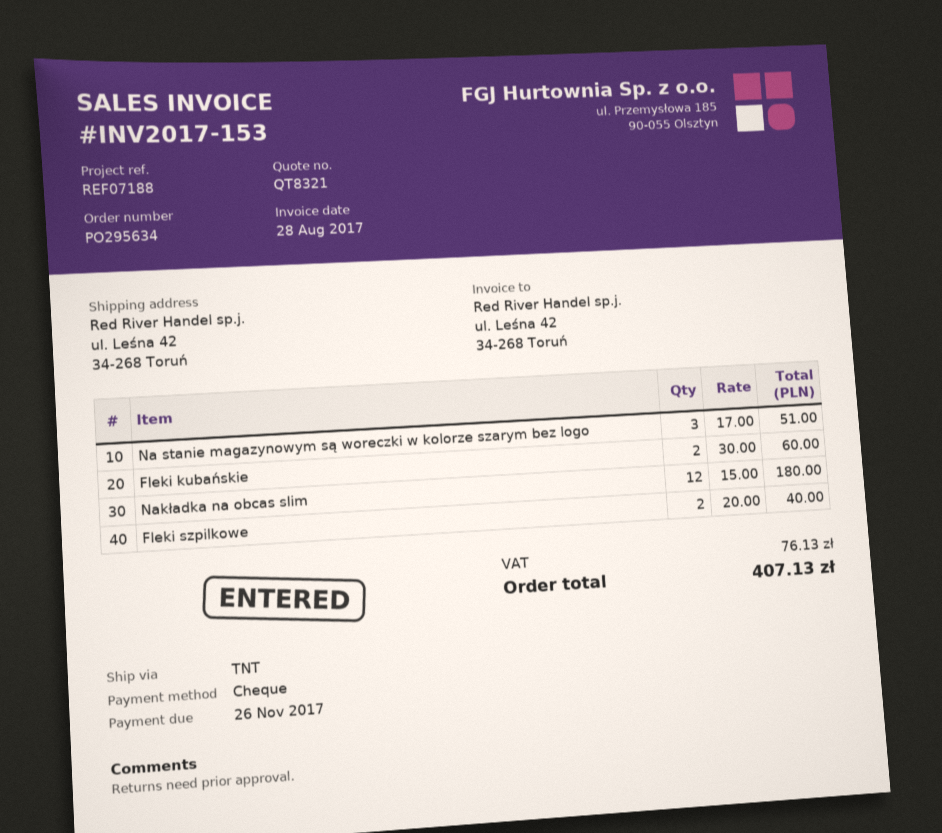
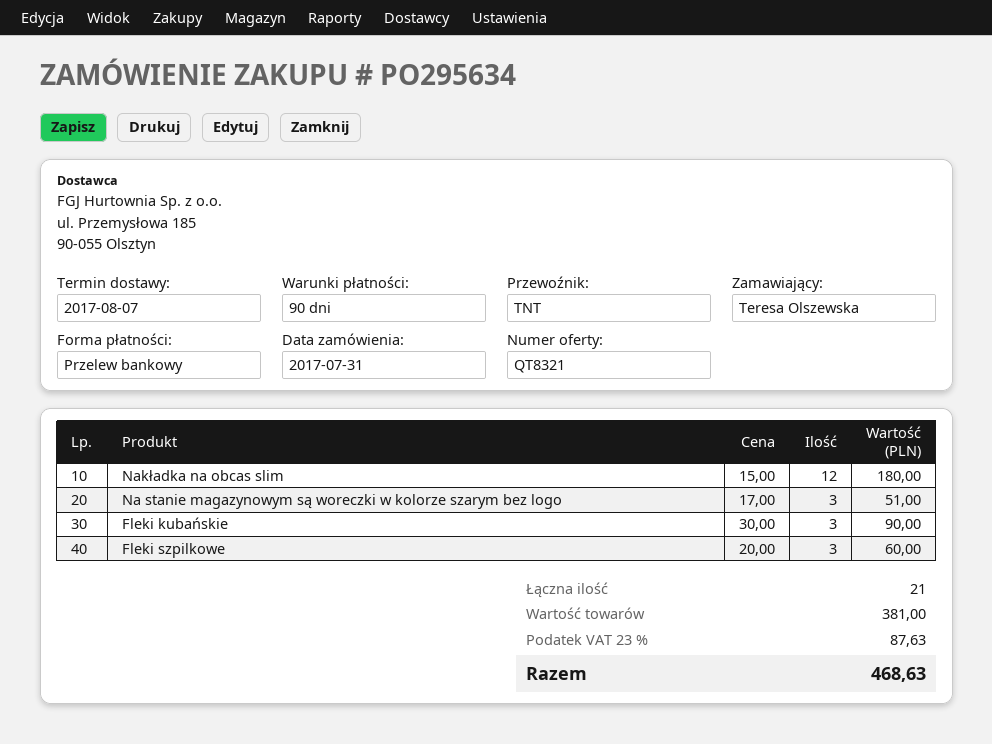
payment method: cheque -> bank transfer
Fleki kubańskie: 2 x 30.00 = 60.00 -> 3 x 30.00 = 90.00
Fleki szpilkowe: 2 x 20.00 = 40.00 -> 3 x 20.00 = 60.00
tax: 76.13 -> 87.63
total: 407.13 -> 468.63

